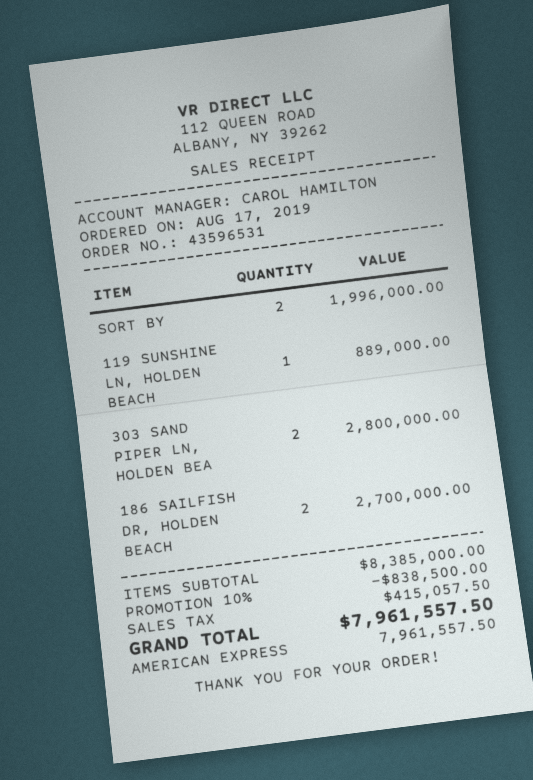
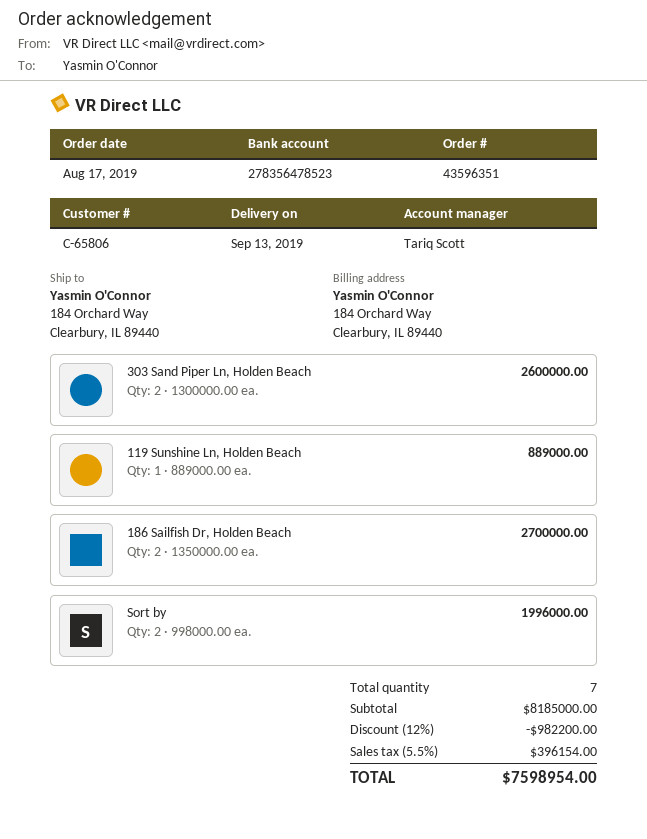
order number: 43596531 -> 43596351
sales rep: CAROL HAMILTON -> Tariq Scott
303 SAND PIPER LN, HOLDEN BEA: 2 for 2800000.00 -> 2 for 2600000.00
subtotal: 8385000.00 -> 8185000.00
discount: 10% = 838500.00 -> 12% = 982200.00
tax: 415057.50 -> 396154.00
total: 7961557.50 -> 7598954.00

